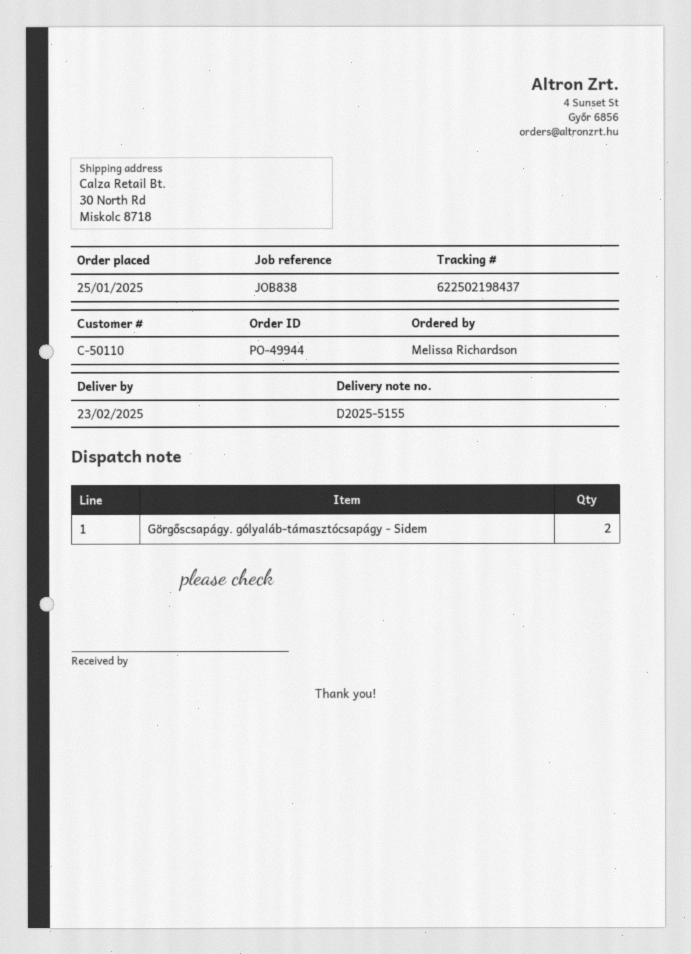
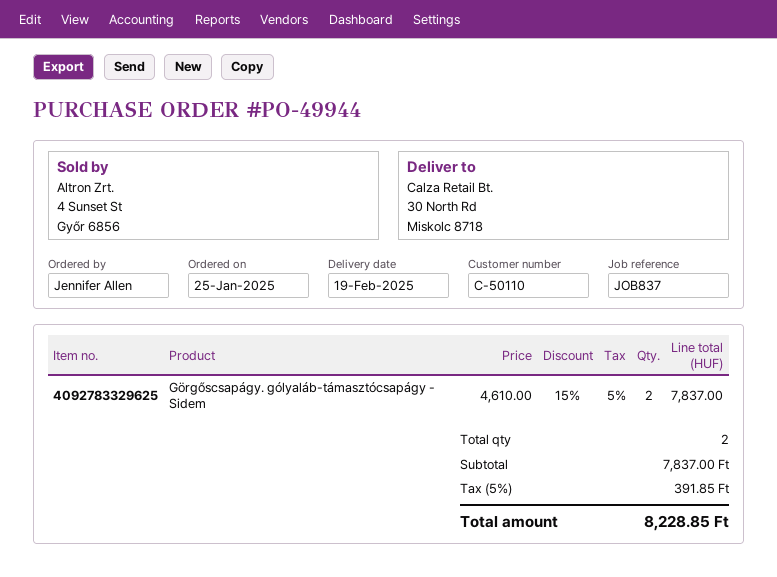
delivery date: 2025-02-23 -> 2025-02-19
reference: JOB838 -> JOB837
ordered by: Melissa Richardson -> Jennifer Allen

